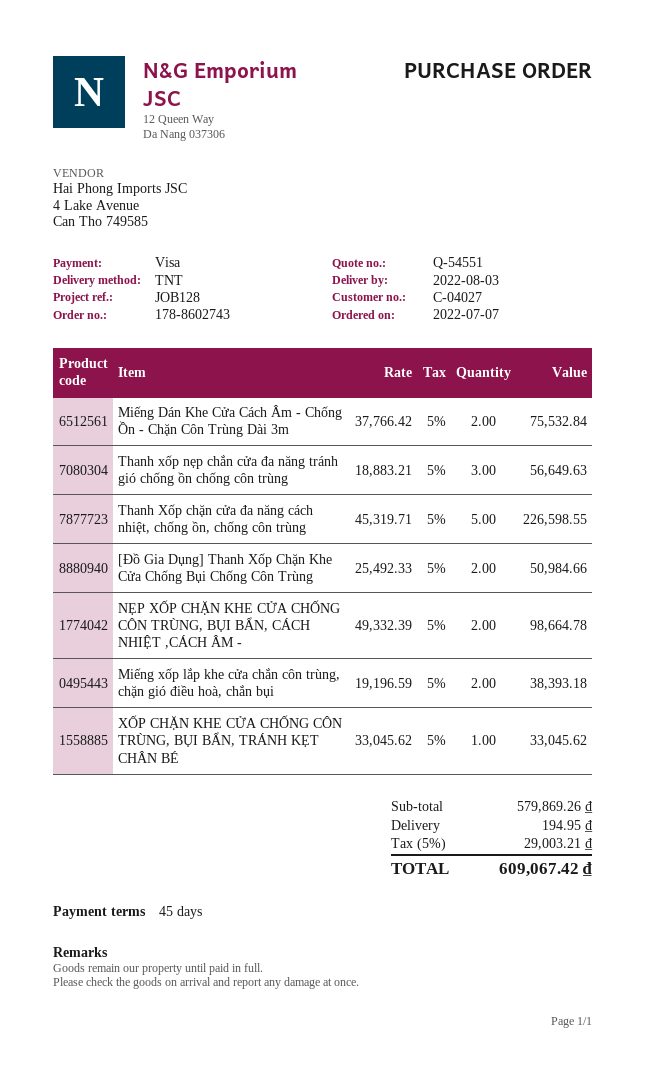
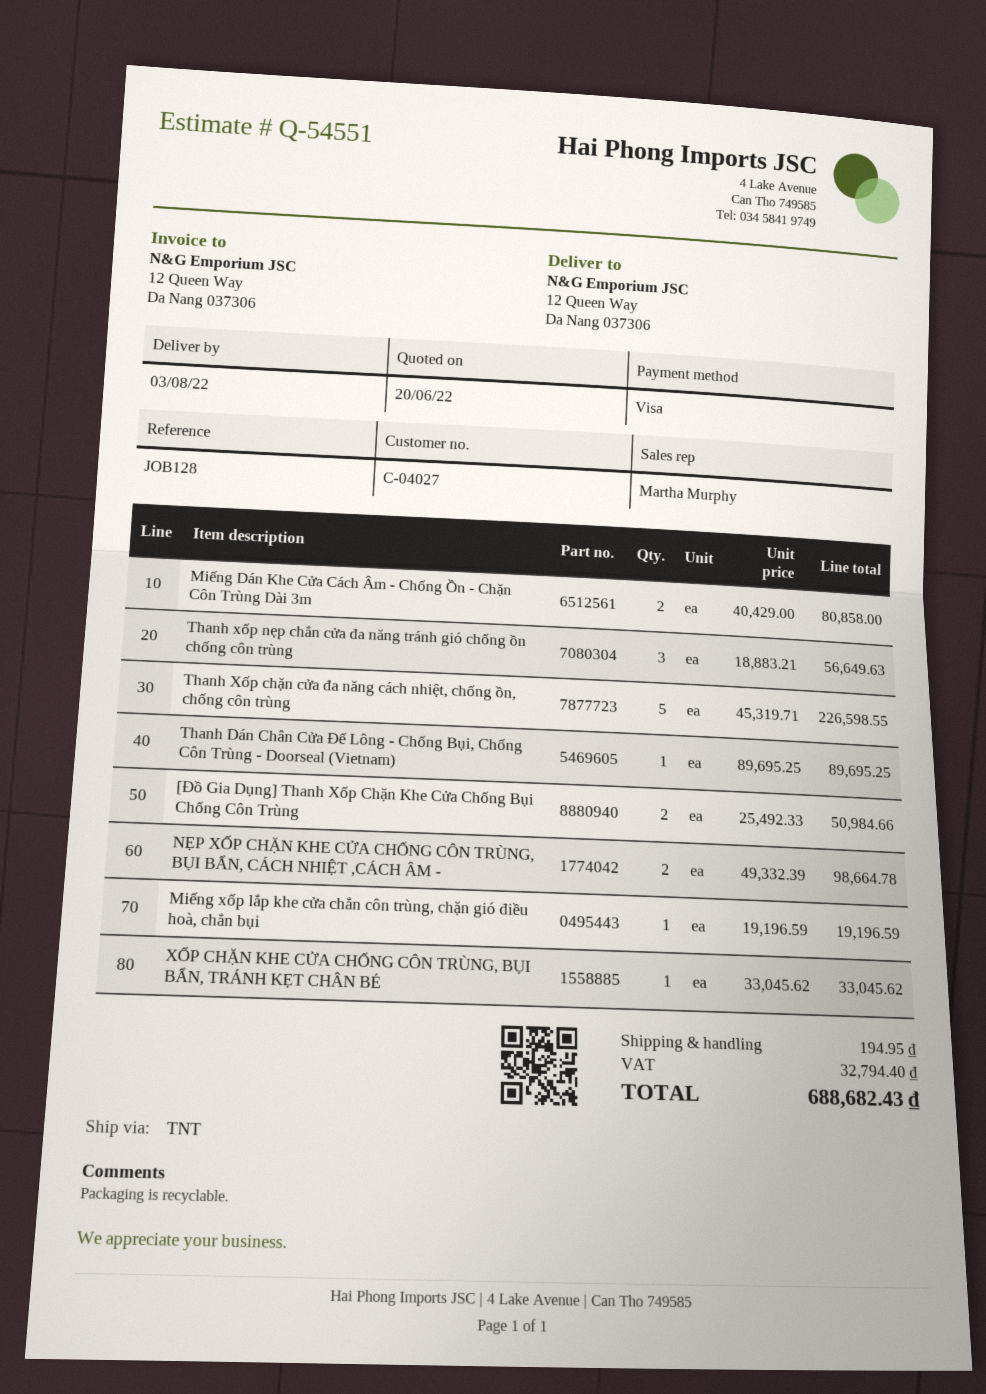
Miếng Dán Khe Cửa Cách Âm - Chống Ồn - Chặn Côn Trùng Dài 3m: 2 x 37766.42 = 75532.84 -> 2 x 40429.00 = 80858.00
Miếng xốp lắp khe cửa chắn côn trùng, chặn gió điều hoà, chắn bụi: 2 x 19196.59 = 38393.18 -> 1 x 19196.59 = 19196.59
Thanh Dán Chân Cửa Đế Lông - Chống Bụi, Chống Côn Trùng - Doorseal (Vietnam): none -> 1 x 89695.25 = 89695.25
tax: 29003.21 -> 32794.40
total: 609067.42 -> 688682.43

